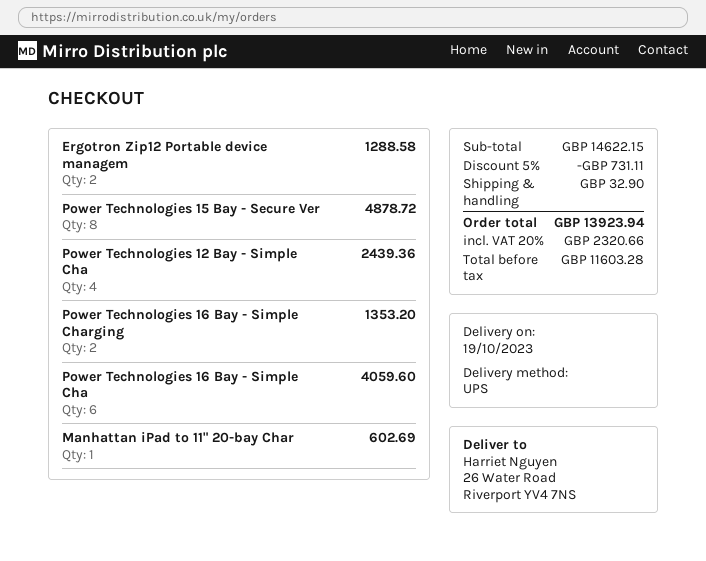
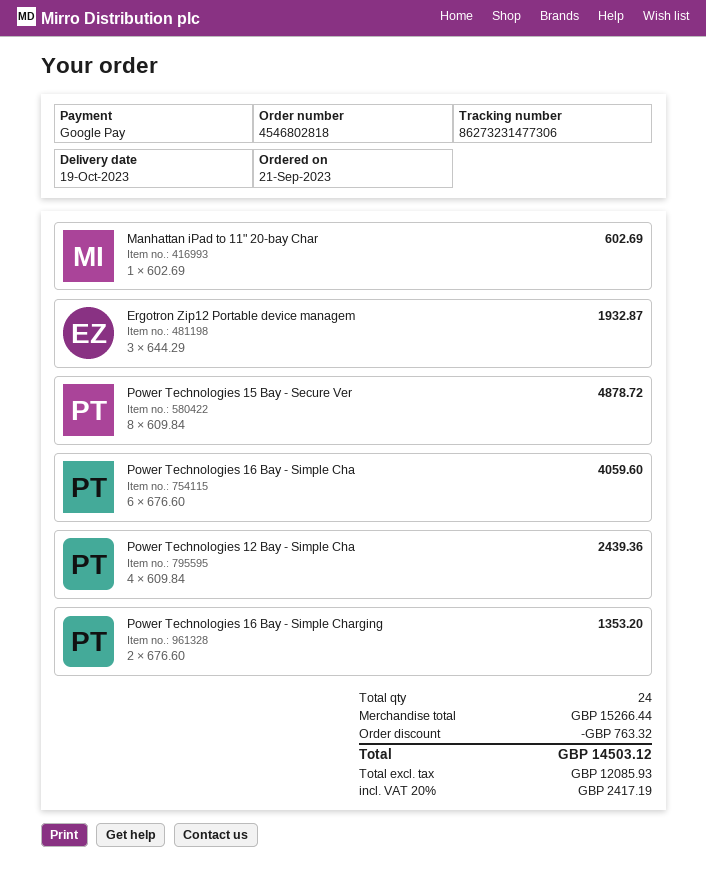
Ergotron Zip12 Portable device managem: 2 for 1288.58 -> 3 for 1932.87
subtotal: 14622.15 -> 15266.44
discount: 731.11 -> 763.32
shipping: 32.90 -> none
net: 11603.28 -> 12085.93
tax: 20% = 2320.66 -> 20% = 2417.19
total: 13923.94 -> 14503.12

